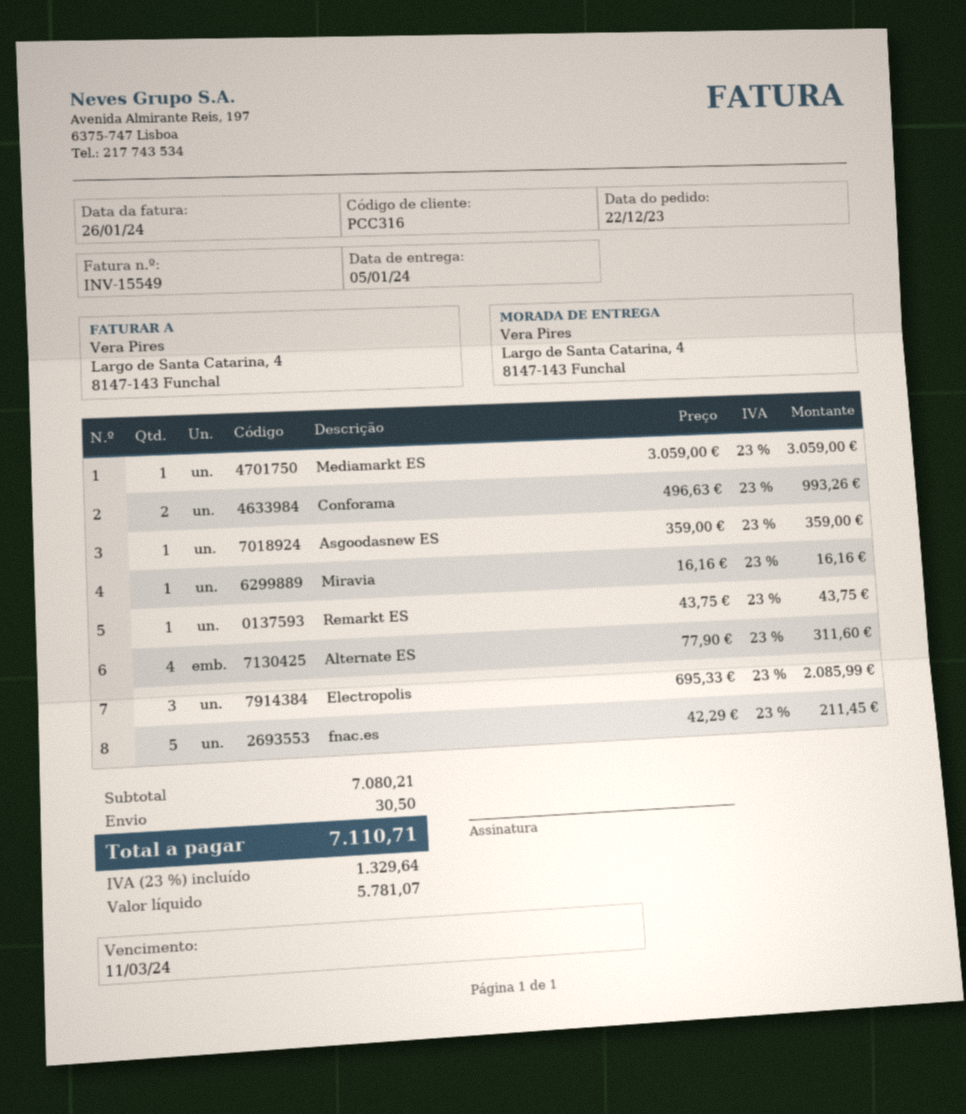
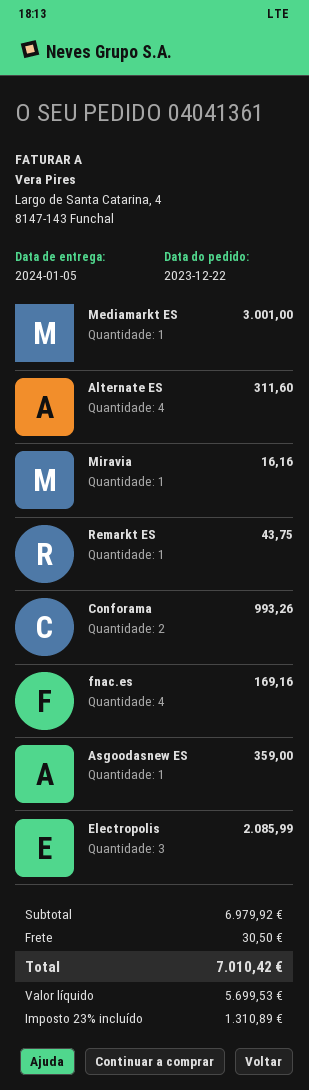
Mediamarkt ES: 1 for 3059.00 -> 1 for 3001.00
fnac.es: 5 for 211.45 -> 4 for 169.16
subtotal: 7080.21 -> 6979.92
net: 5781.07 -> 5699.53
tax: 23% = 1329.64 -> 23% = 1310.89
total: 7110.71 -> 7010.42

